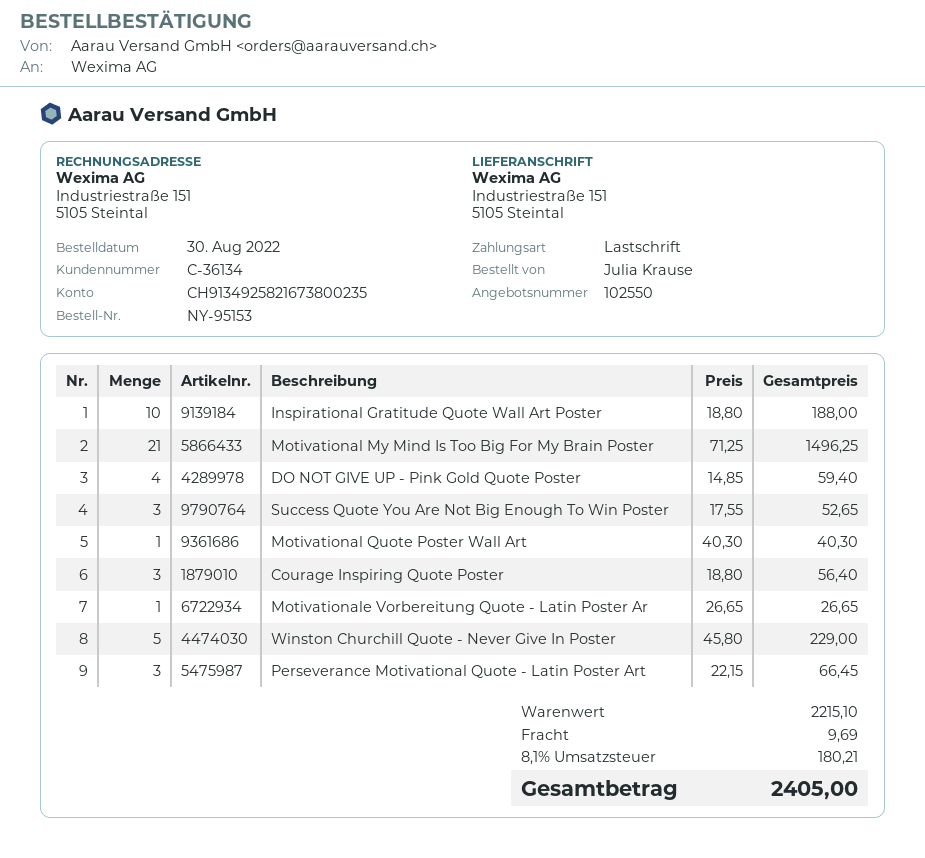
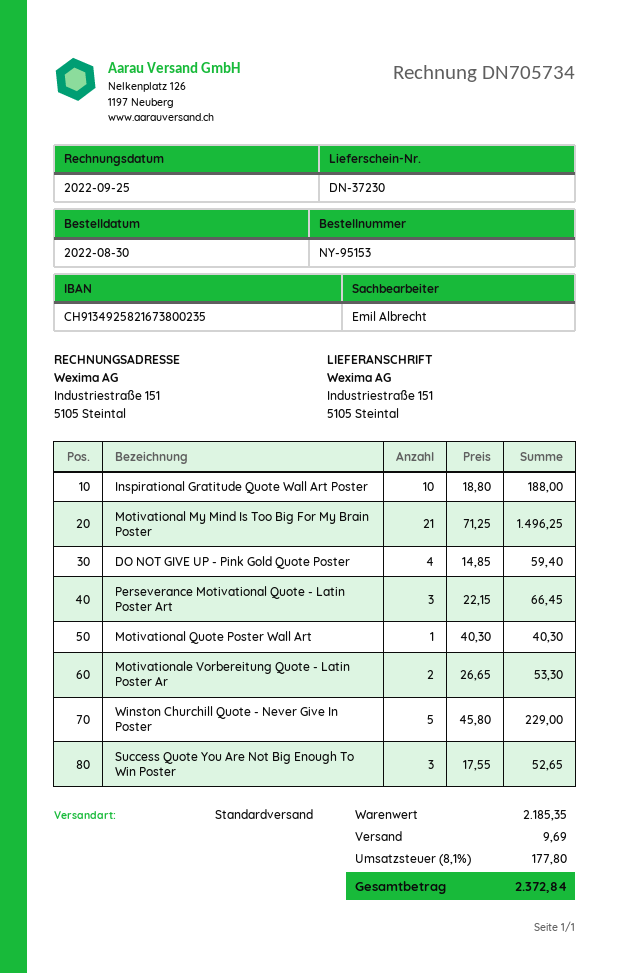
Courage Inspiring Quote Poster: 3 x 18.80 = 56.40 -> none
Motivationale Vorbereitung Quote - Latin Poster Ar: 1 x 26.65 = 26.65 -> 2 x 26.65 = 53.30
subtotal: 2215.10 -> 2185.35
tax: 8.1% = 180.21 -> 8.1% = 177.80
total: 2405.00 -> 2372.84

